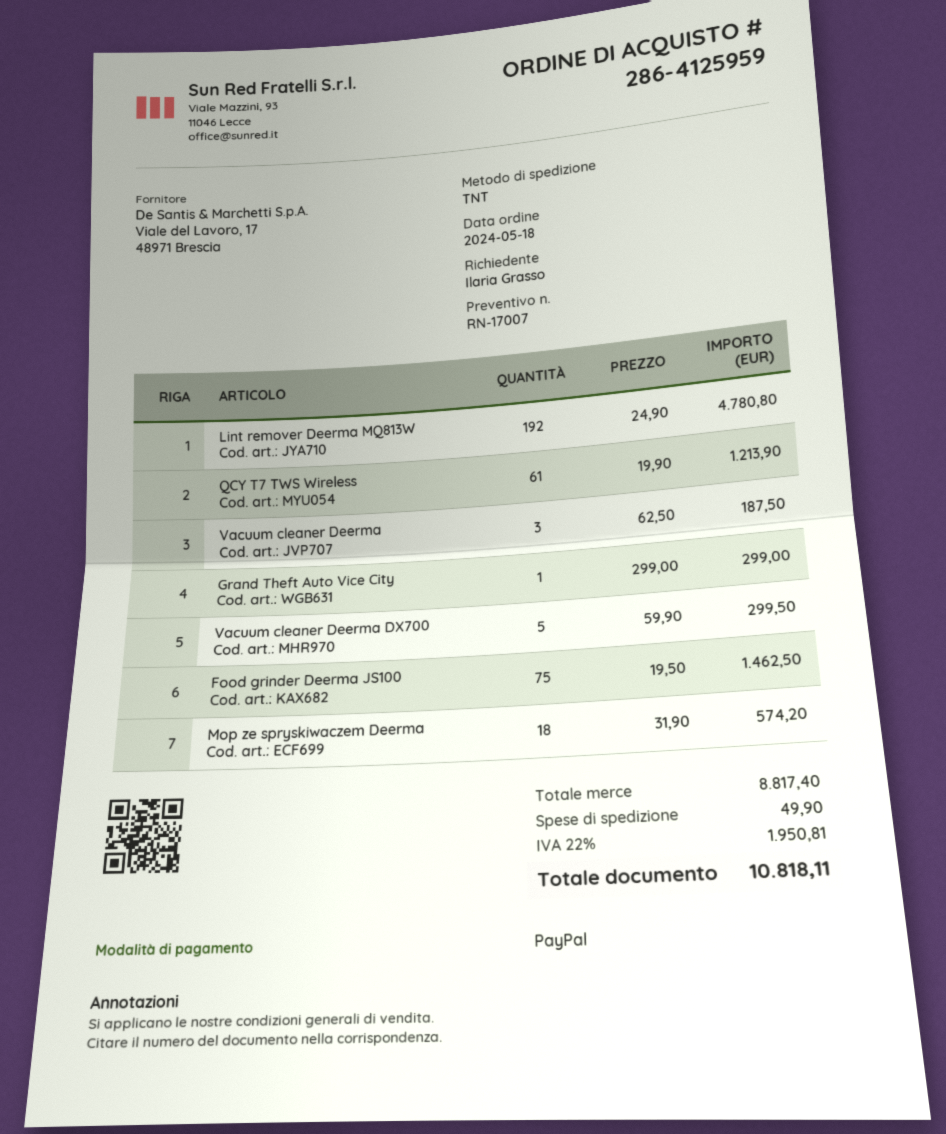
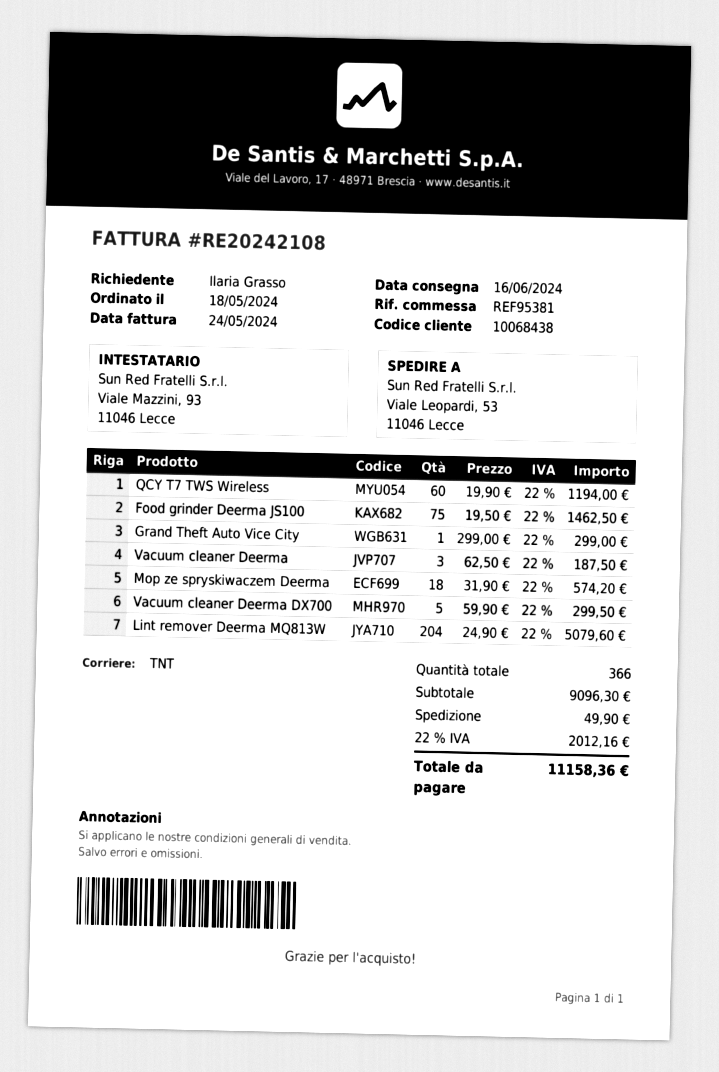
Lint remover Deerma MQ813W: 192 x 24.90 = 4780.80 -> 204 x 24.90 = 5079.60
QCY T7 TWS Wireless: 61 x 19.90 = 1213.90 -> 60 x 19.90 = 1194.00
subtotal: 8817.40 -> 9096.30
tax: 22% = 1950.81 -> 22% = 2012.16
total: 10818.11 -> 11158.36

